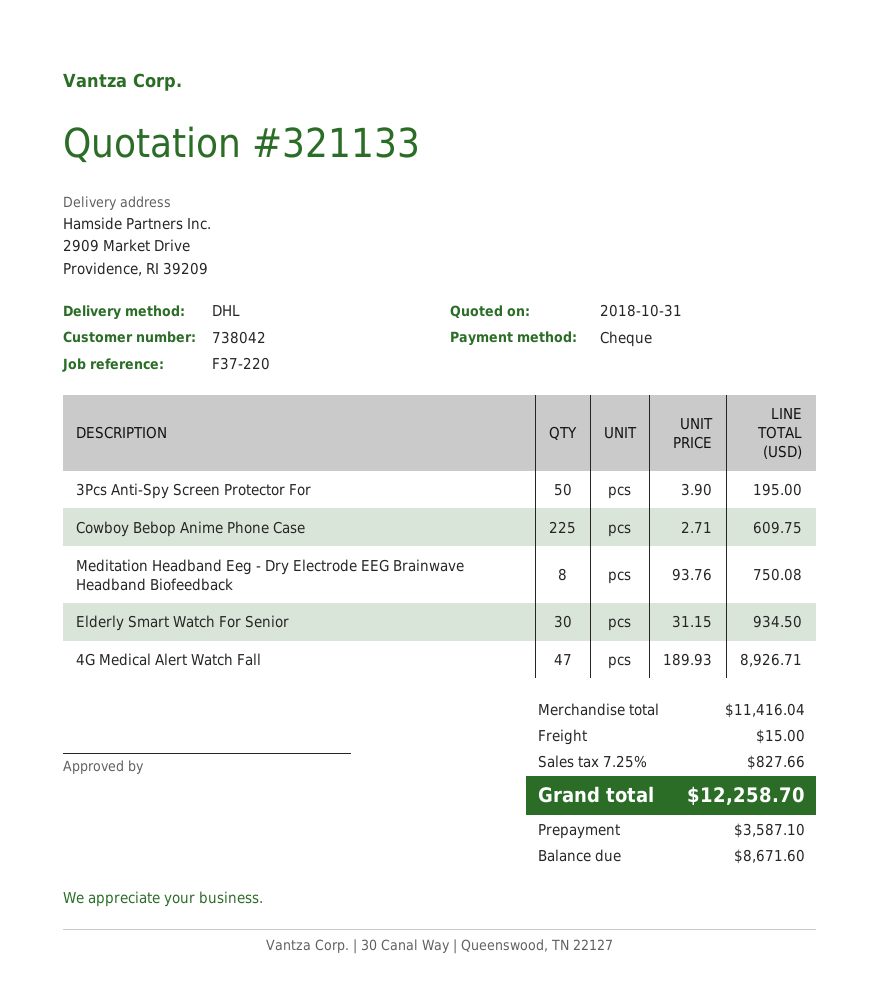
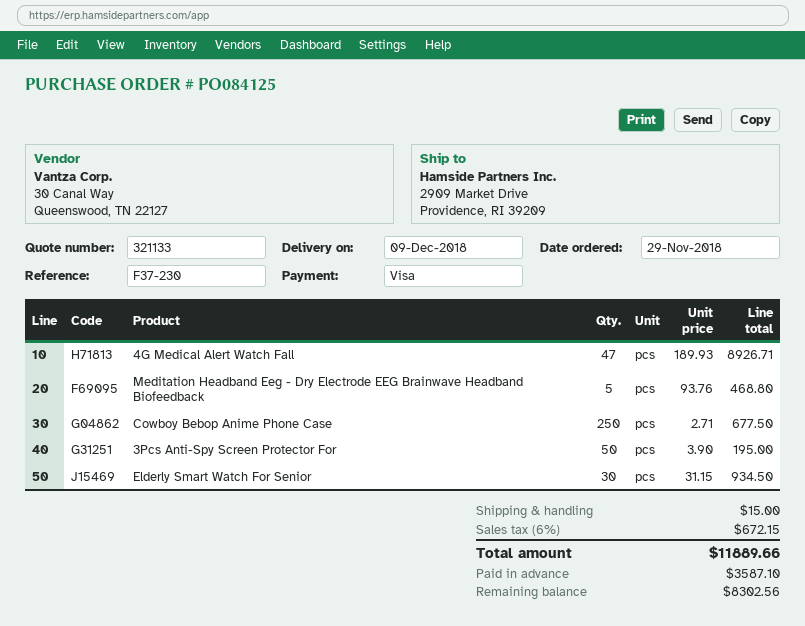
reference: F37-220 -> F37-230
payment method: cheque -> Visa
Cowboy Bebop Anime Phone Case: 225 x 2.71 = 609.75 -> 250 x 2.71 = 677.50
Meditation Headband Eeg - Dry Electrode EEG Brainwave Headband Biofeedback: 8 x 93.76 = 750.08 -> 5 x 93.76 = 468.80
tax: 7.25% = 827.66 -> 6% = 672.15
total: 12258.70 -> 11889.66
balance: 8671.60 -> 8302.56

